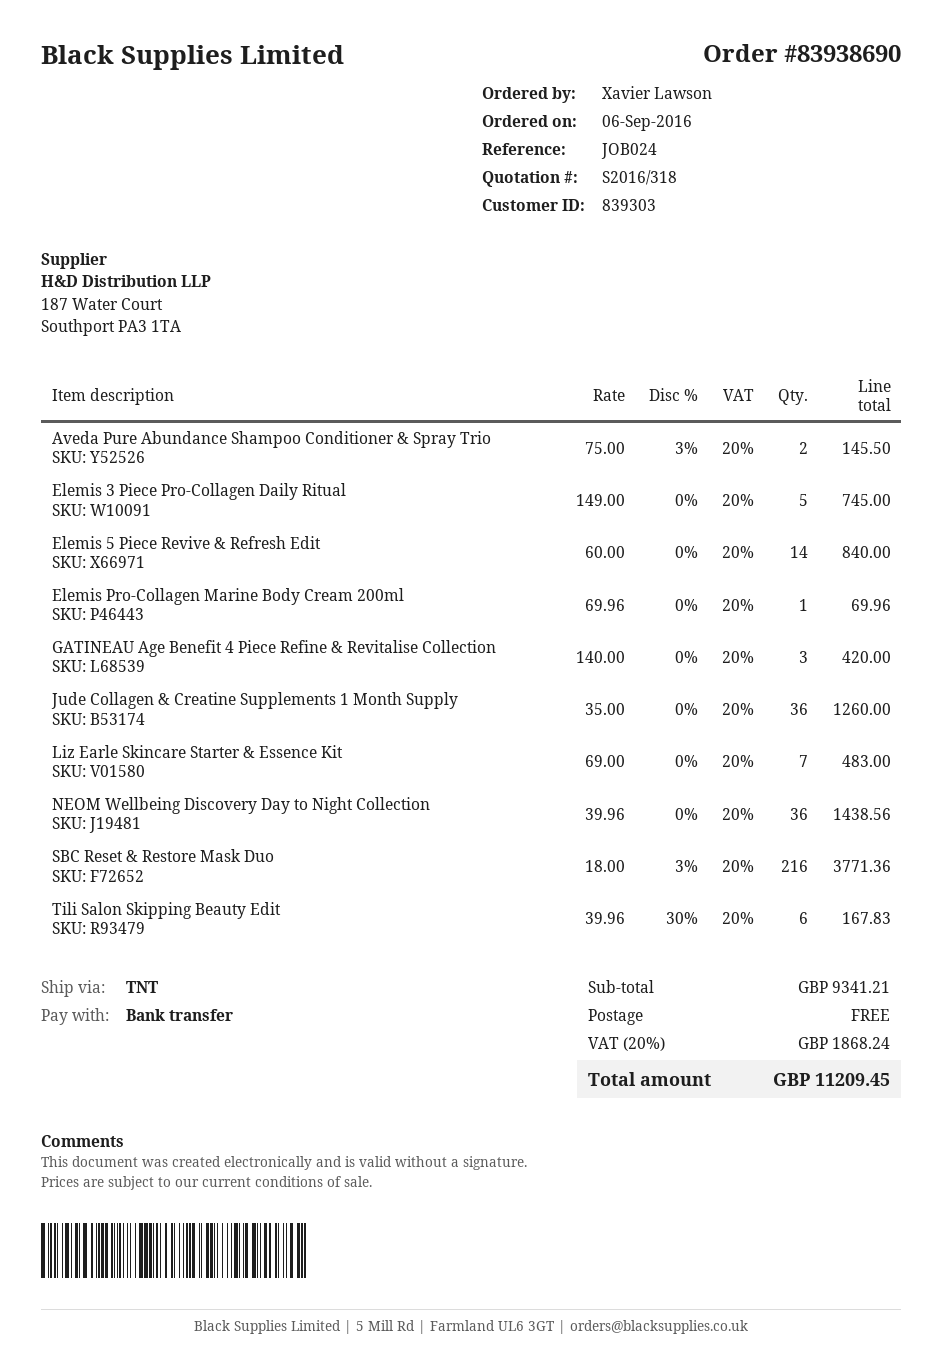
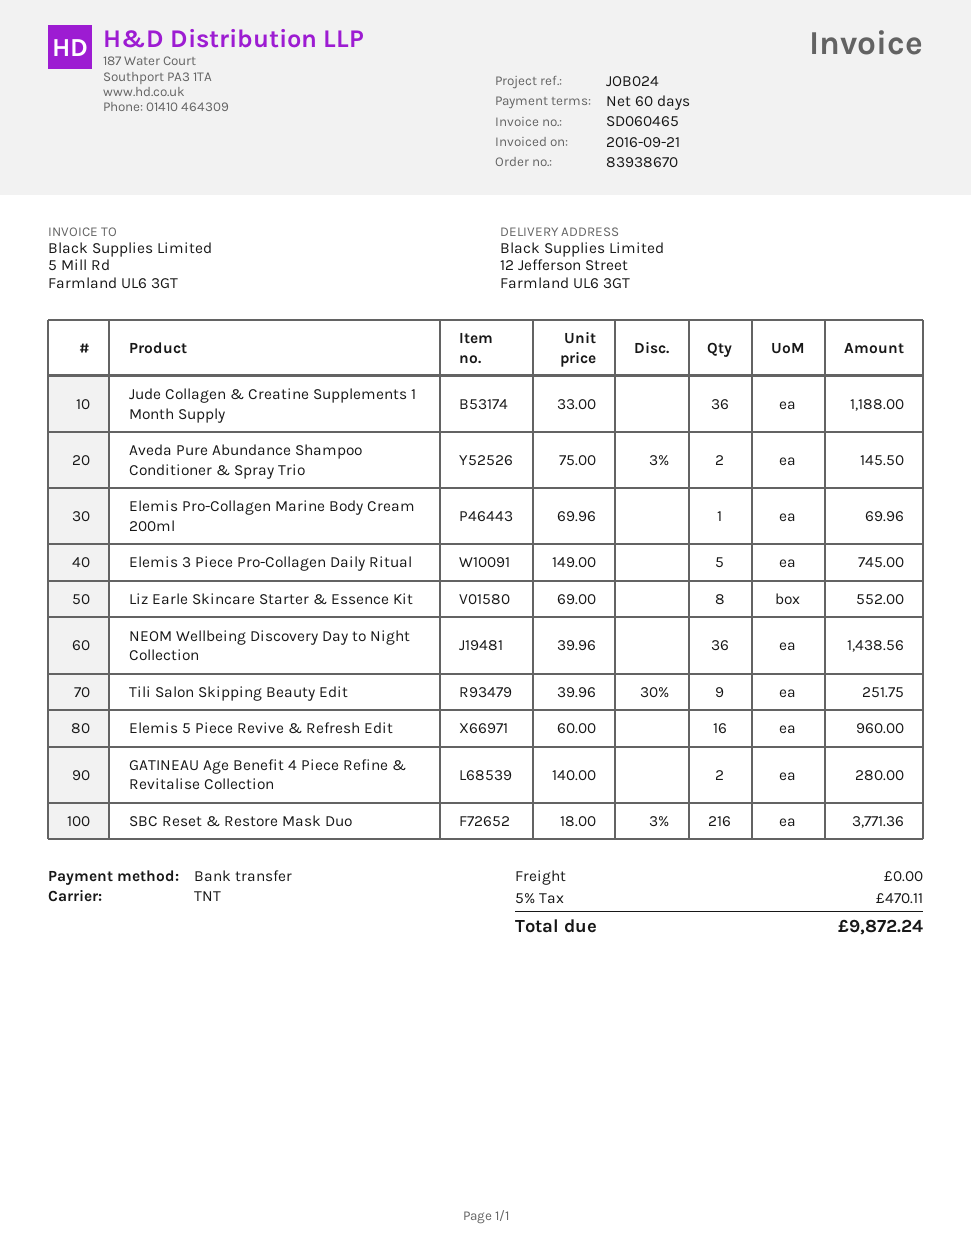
order number: 83938690 -> 83938670
Elemis 5 Piece Revive & Refresh Edit: 14 x 60.00 = 840.00 -> 16 x 60.00 = 960.00
GATINEAU Age Benefit 4 Piece Refine & Revitalise Collection: 3 x 140.00 = 420.00 -> 2 x 140.00 = 280.00
Jude Collagen & Creatine Supplements 1 Month Supply: 36 x 35.00 = 1260.00 -> 36 x 33.00 = 1188.00
Liz Earle Skincare Starter & Essence Kit: 7 x 69.00 = 483.00 -> 8 x 69.00 = 552.00
Tili Salon Skipping Beauty Edit: 6 x 39.96 - 30% = 167.83 -> 9 x 39.96 - 30% = 251.75
tax: 20% = 1868.24 -> 5% = 470.11
total: 11209.45 -> 9872.24

